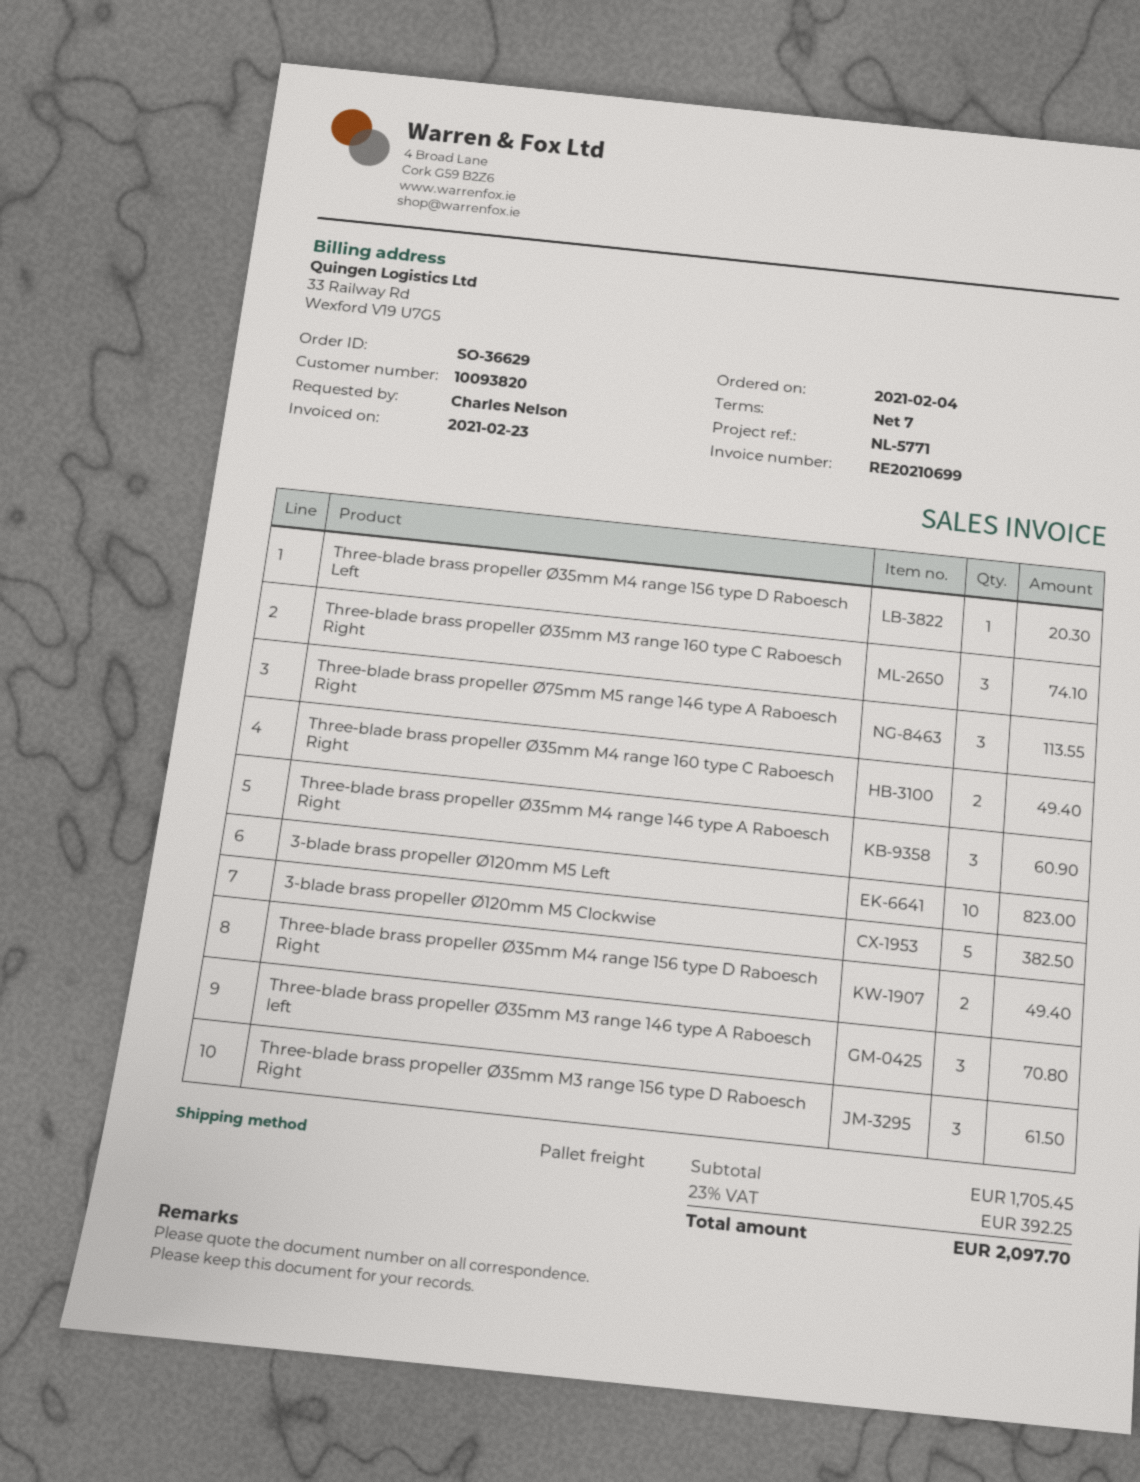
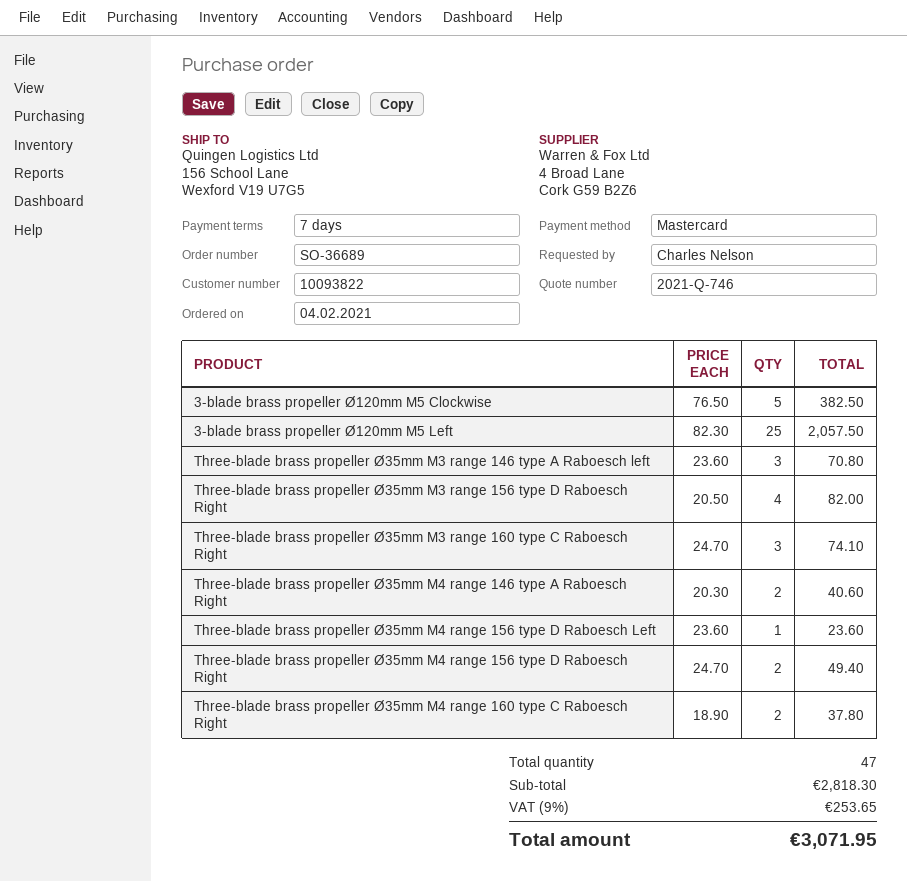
order number: SO-36629 -> SO-36689
customer number: 10093820 -> 10093822
Three-blade brass propeller Ø35mm M4 range 156 type D Raboesch Left: 1 for 20.30 -> 1 for 23.60
Three-blade brass propeller Ø75mm M5 range 146 type A Raboesch Right: 3 for 113.55 -> none
Three-blade brass propeller Ø35mm M4 range 160 type C Raboesch Right: 2 for 49.40 -> 2 for 37.80
Three-blade brass propeller Ø35mm M4 range 146 type A Raboesch Right: 3 for 60.90 -> 2 for 40.60
3-blade brass propeller Ø120mm M5 Left: 10 for 823.00 -> 25 for 2057.50
Three-blade brass propeller Ø35mm M3 range 156 type D Raboesch Right: 3 for 61.50 -> 4 for 82.00
subtotal: 1705.45 -> 2818.30
tax: 23% = 392.25 -> 9% = 253.65
total: 2097.70 -> 3071.95

